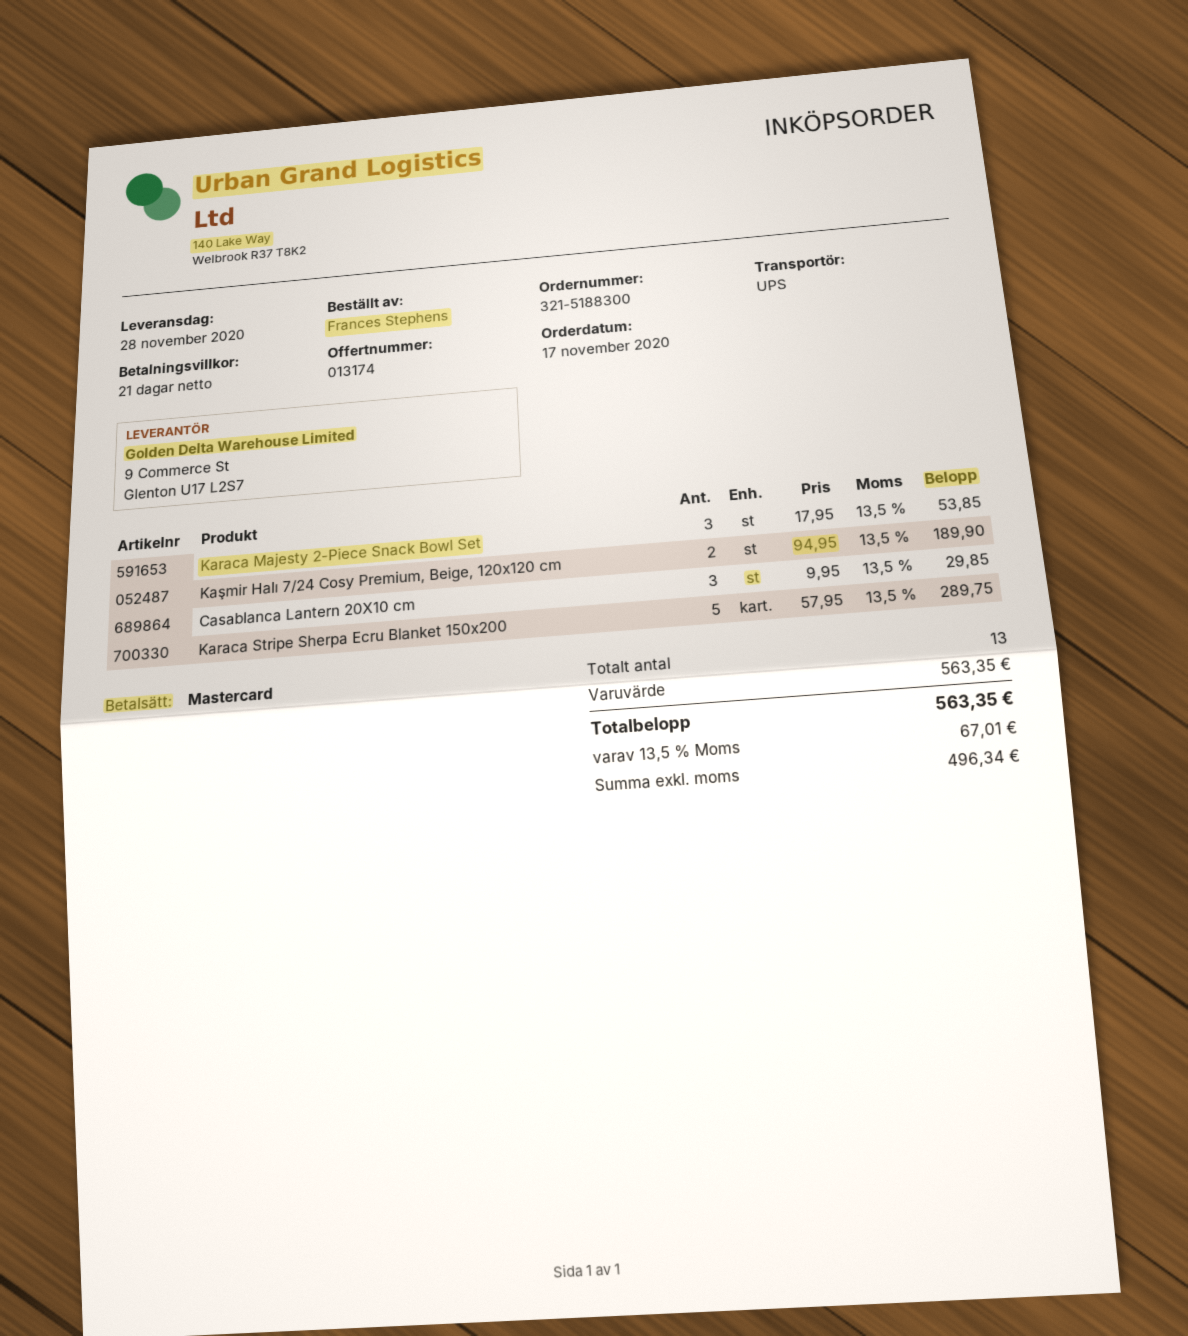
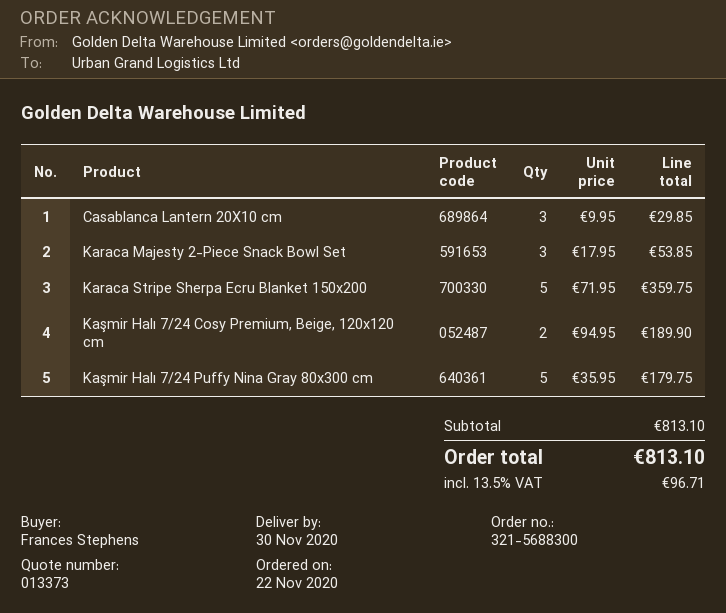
quote number: 013174 -> 013373
order number: 321-5188300 -> 321-5688300
order date: 2020-11-17 -> 2020-11-22
delivery date: 2020-11-28 -> 2020-11-30
Karaca Stripe Sherpa Ecru Blanket 150x200: 5 x 57.95 = 289.75 -> 5 x 71.95 = 359.75
Kaşmir Halı 7/24 Puffy Nina Gray 80x300 cm: none -> 5 x 35.95 = 179.75
subtotal: 563.35 -> 813.10
tax: 13.5% = 67.01 -> 13.5% = 96.71
total: 563.35 -> 813.10

